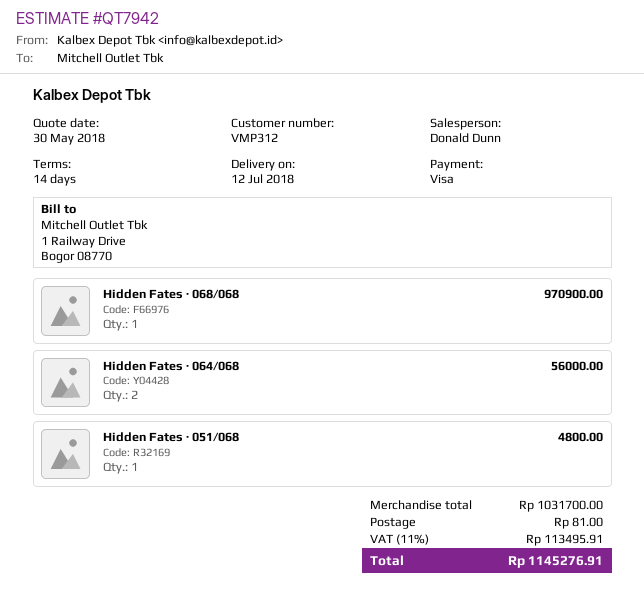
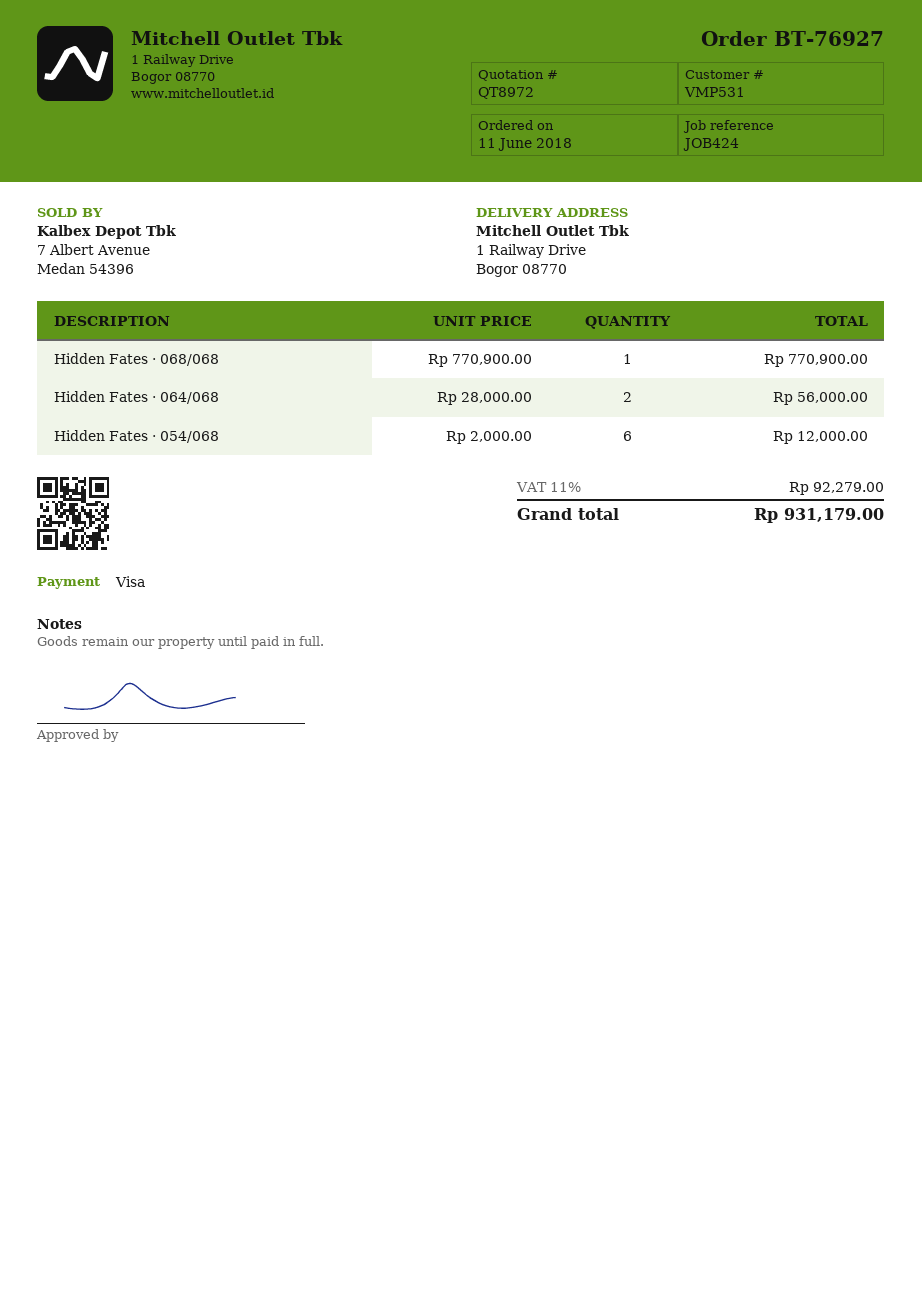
quote number: QT7942 -> QT8972
customer number: VMP312 -> VMP531
Hidden Fates · 068/068: 1 for 970900.00 -> 1 for 770900.00
Hidden Fates · 051/068: 1 for 4800.00 -> none
Hidden Fates · 054/068: none -> 6 for 12000.00
shipping: 81.00 -> none
tax: 11% = 113495.91 -> 11% = 92279.00
total: 1145276.91 -> 931179.00

